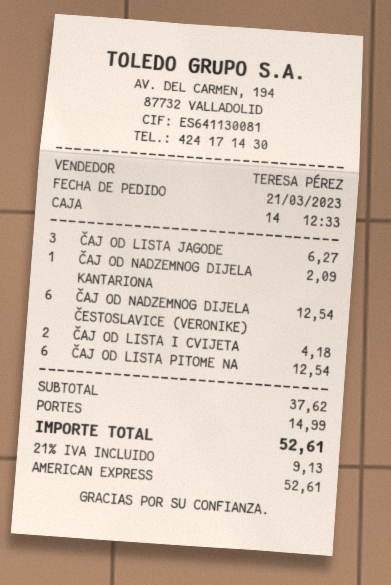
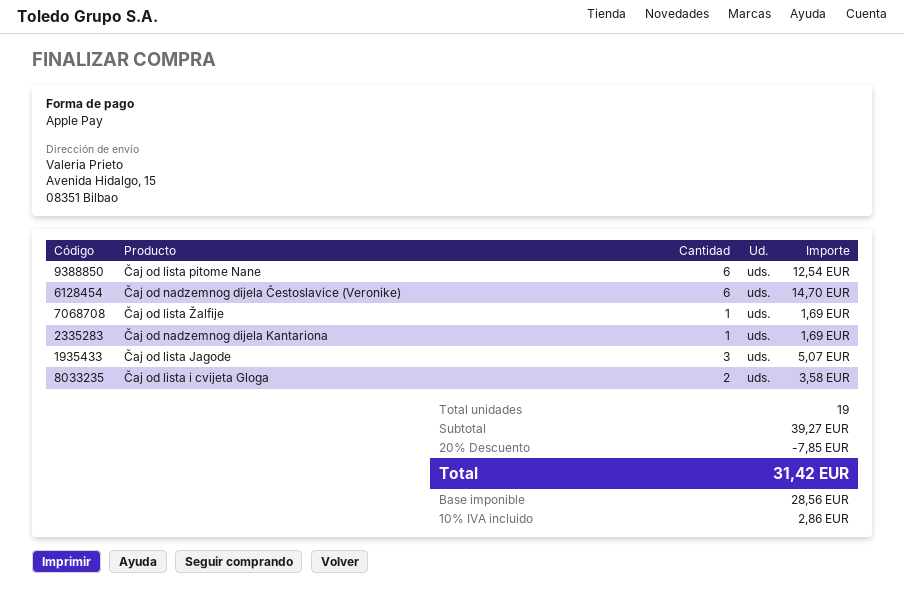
payment method: American Express -> Apple Pay
ČAJ OD LISTA JAGODE: 3 for 6.27 -> 3 for 5.07
ČAJ OD NADZEMNOG DIJELA KANTARIONA: 1 for 2.09 -> 1 for 1.69
ČAJ OD NADZEMNOG DIJELA ČESTOSLAVICE (VERONIKE): 6 for 12.54 -> 6 for 14.70
ČAJ OD LISTA I CVIJETA: 2 for 4.18 -> 2 for 3.58
Čaj od lista Žalfije: none -> 1 for 1.69
subtotal: 37.62 -> 39.27
discount: none -> 20% = 7.85
shipping: 14.99 -> none
tax: 21% = 9.13 -> 10% = 2.86
total: 52.61 -> 31.42

